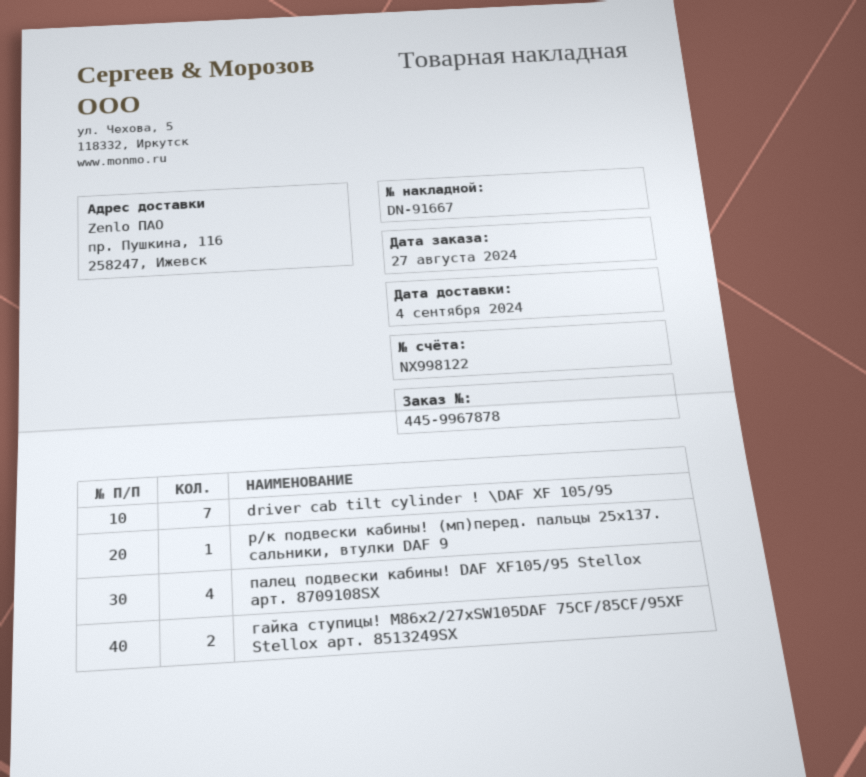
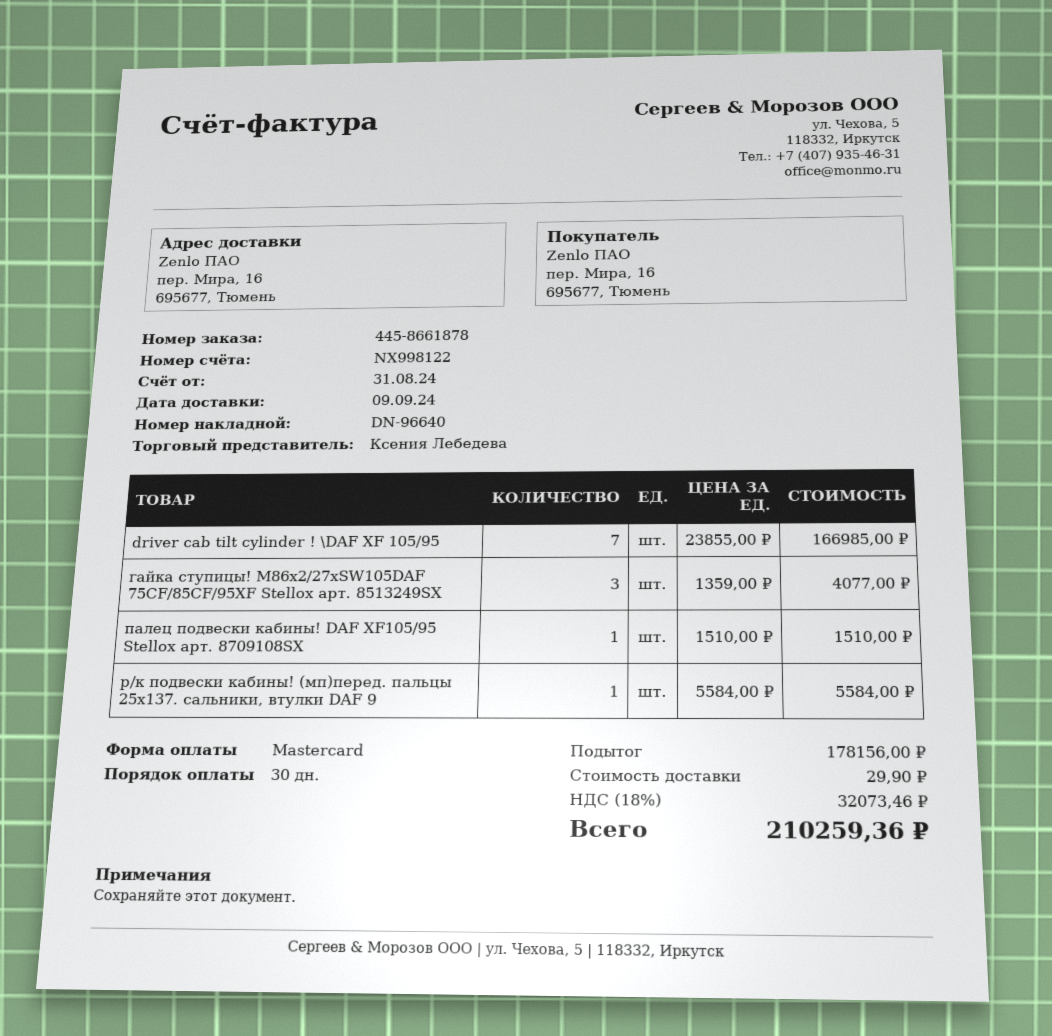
order number: 445-9967878 -> 445-8661878
delivery note number: DN-91667 -> DN-96640
delivery date: 2024-09-04 -> 2024-09-09
ship to: пр. Пушкина, 116, 258247, Ижевск -> пер. Мира, 16, 695677, Тюмень
палец подвески кабины! DAF XF105/95 Stellox арт. 8709108SX: 4 -> 1
гайка ступицы! M86x2/27xSW105DAF 75CF/85CF/95XF Stellox арт. 8513249SX: 2 -> 3

